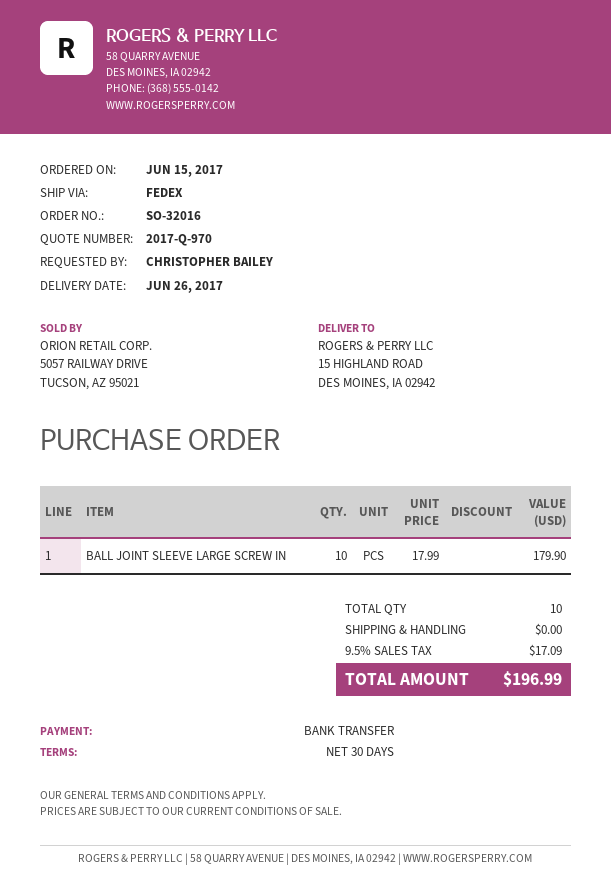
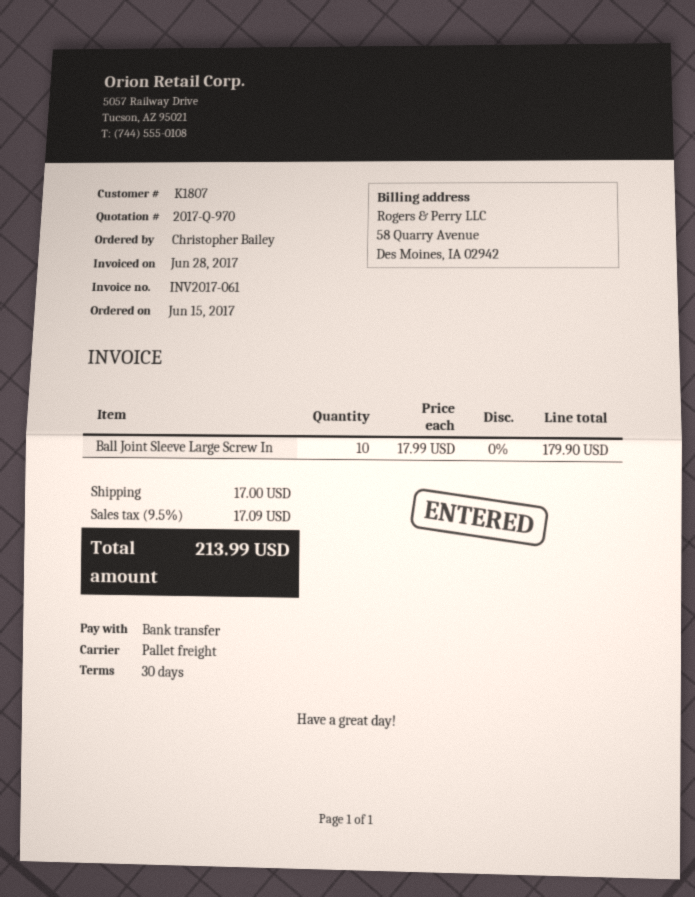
shipping method: FedEx -> pallet freight
shipping: 0.00 -> 17.00
total: 196.99 -> 213.99

